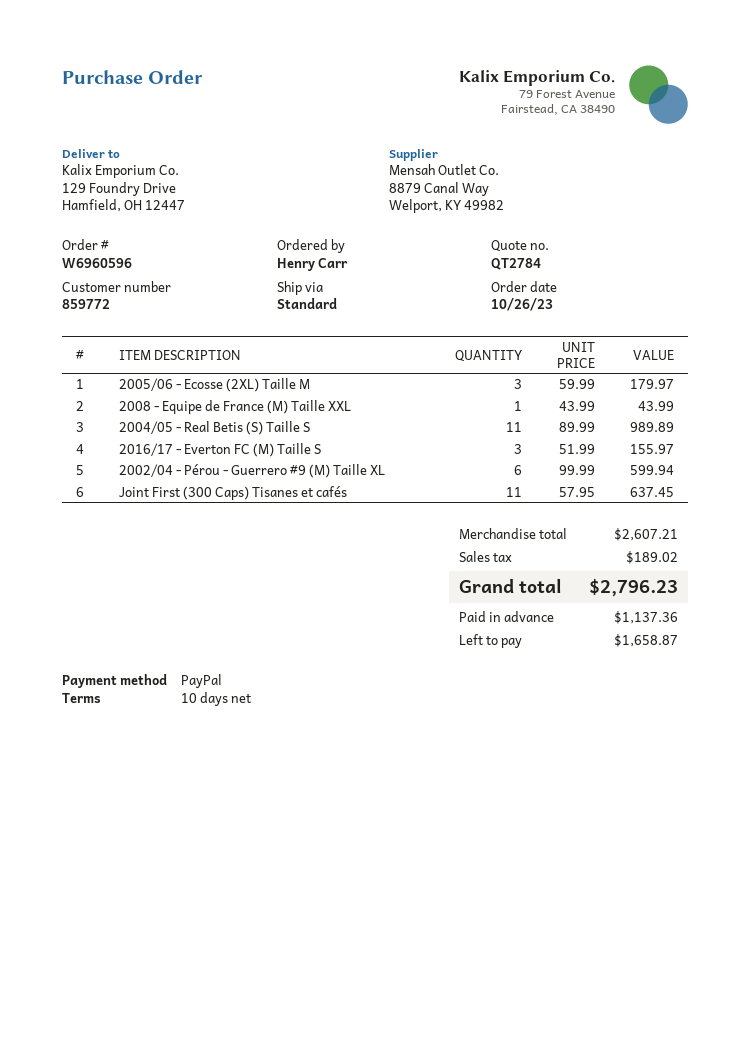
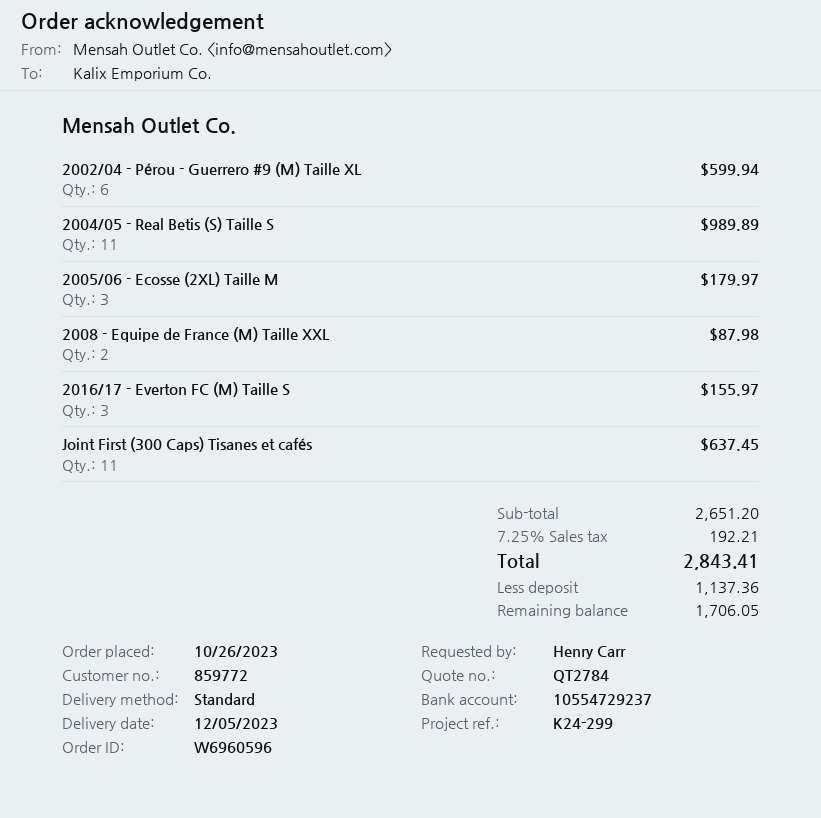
2008 - Equipe de France (M) Taille XXL: 1 for 43.99 -> 2 for 87.98
subtotal: 2607.21 -> 2651.20
tax: 189.02 -> 192.21
total: 2796.23 -> 2843.41
balance: 1658.87 -> 1706.05

